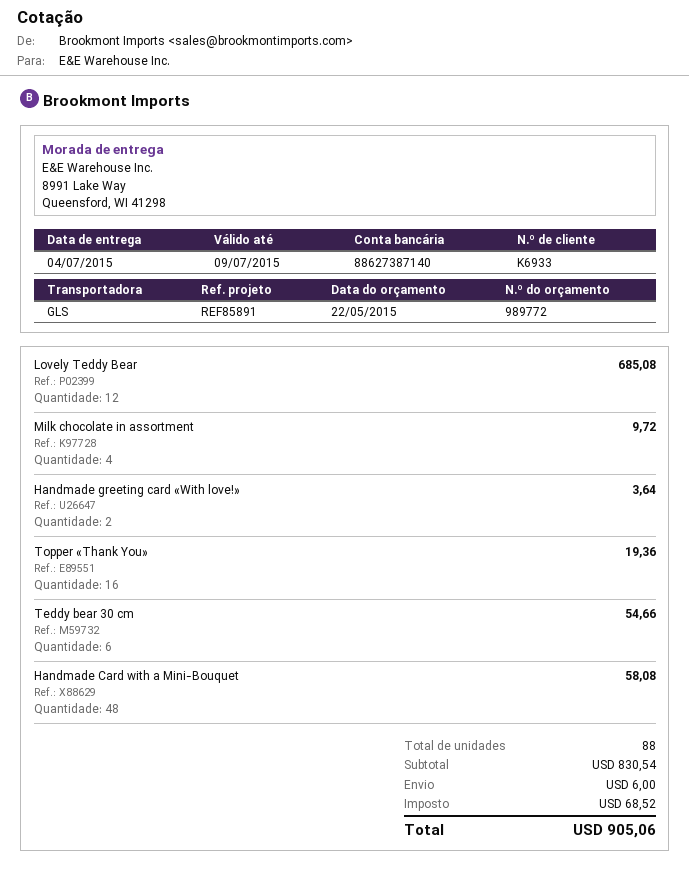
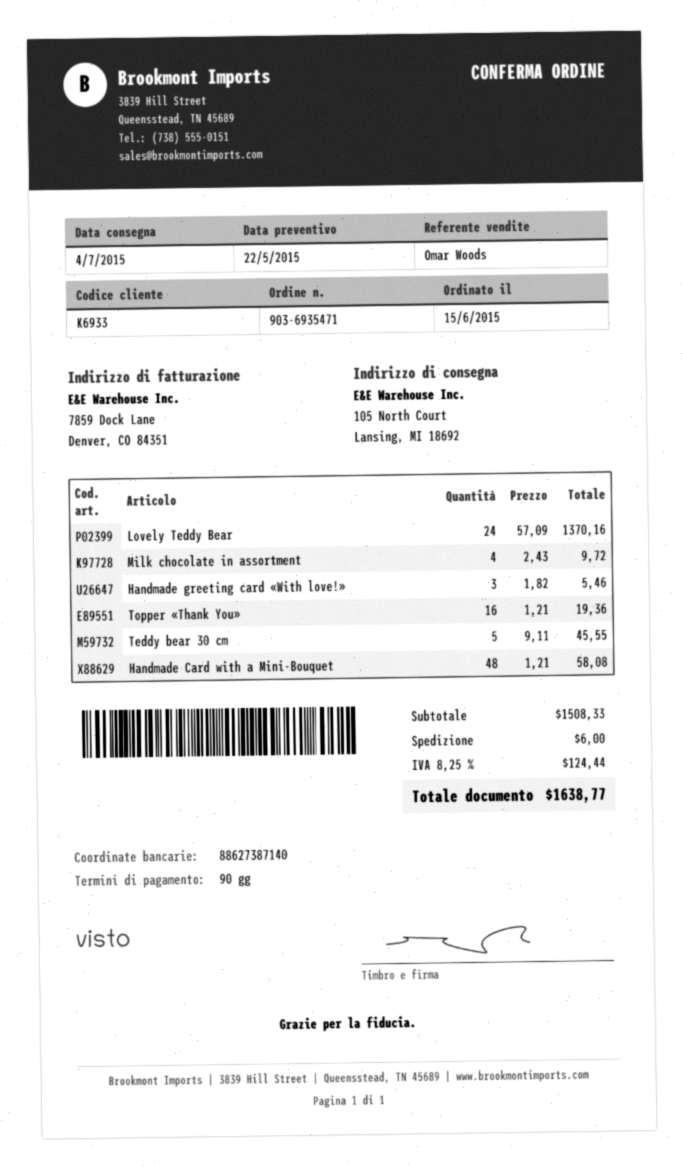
ship to: 8991 Lake Way, Queensford, WI 41298 -> 105 North Court, Lansing, MI 18692
Lovely Teddy Bear: 12 for 685.08 -> 24 for 1370.16
Handmade greeting card «With love!»: 2 for 3.64 -> 3 for 5.46
Teddy bear 30 cm: 6 for 54.66 -> 5 for 45.55
subtotal: 830.54 -> 1508.33
tax: 68.52 -> 124.44
total: 905.06 -> 1638.77

